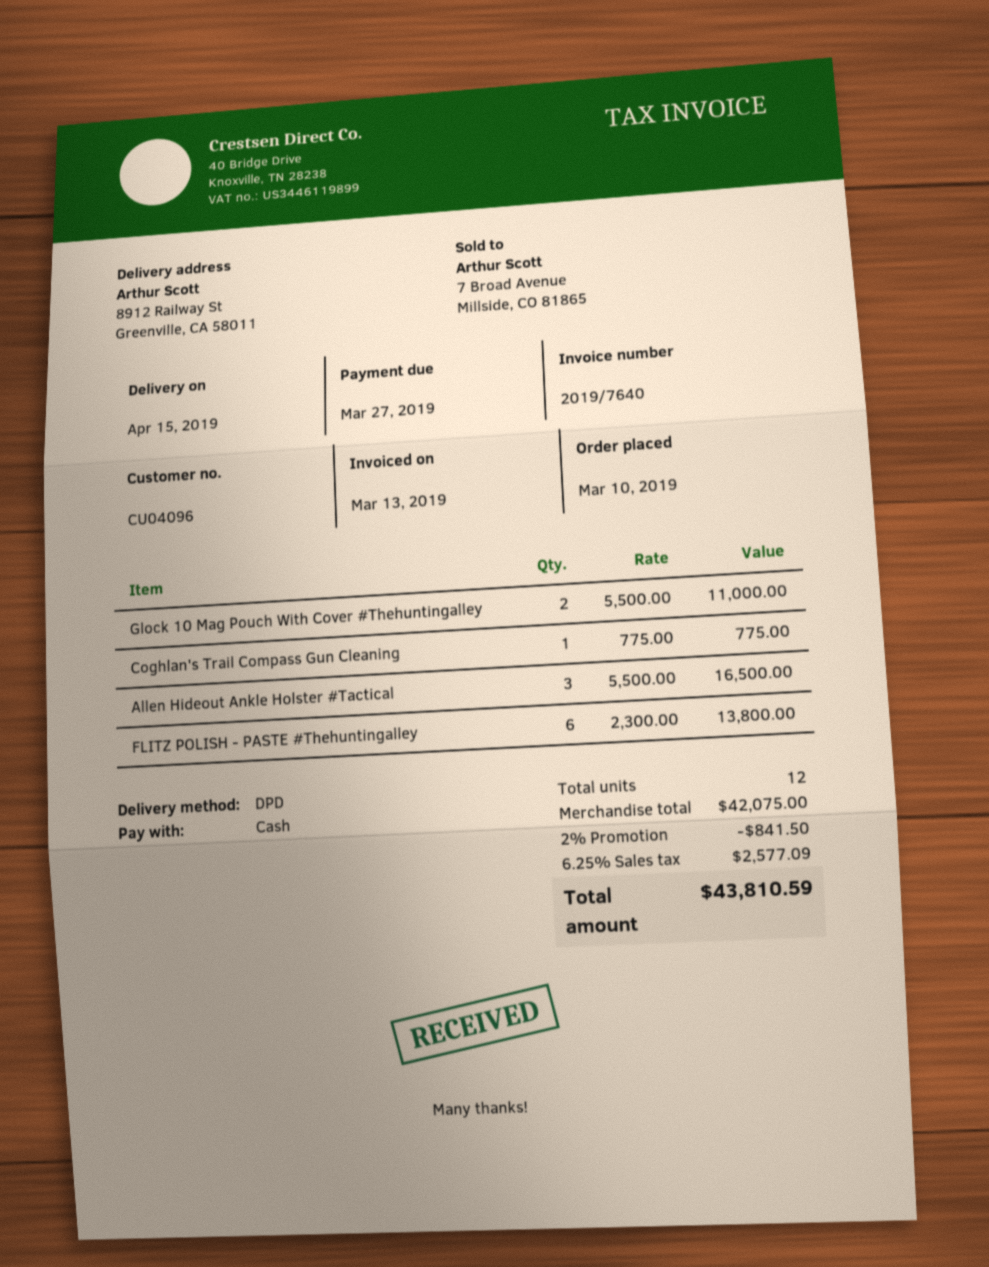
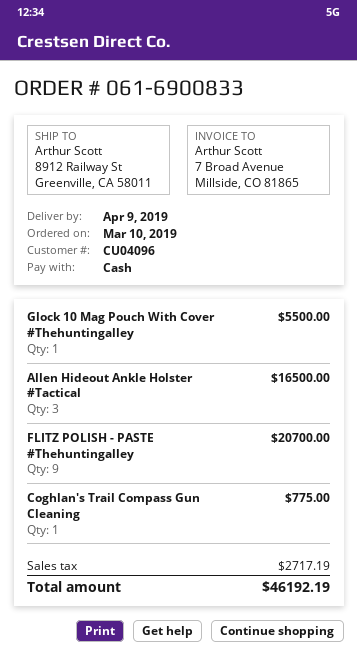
delivery date: 2019-04-15 -> 2019-04-09
Glock 10 Mag Pouch With Cover #Thehuntingalley: 2 for 11000.00 -> 1 for 5500.00
FLITZ POLISH - PASTE #Thehuntingalley: 6 for 13800.00 -> 9 for 20700.00
discount: 2% = 841.50 -> none
tax: 2577.09 -> 2717.19
total: 43810.59 -> 46192.19

